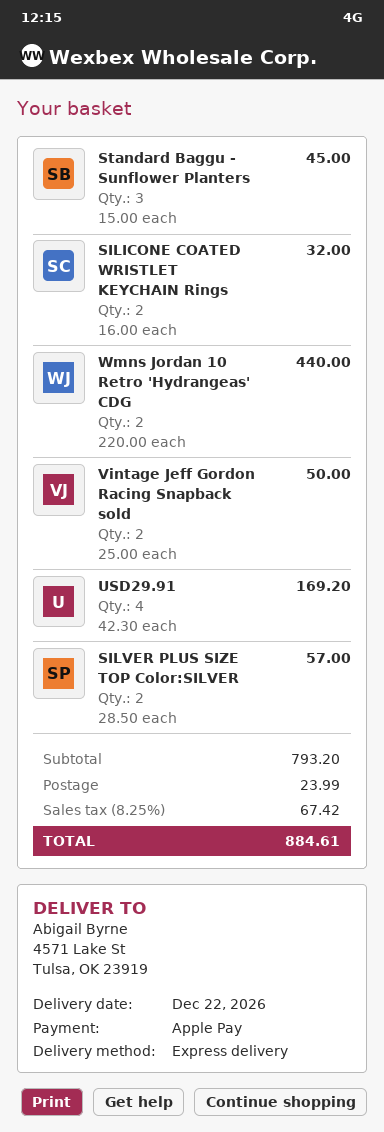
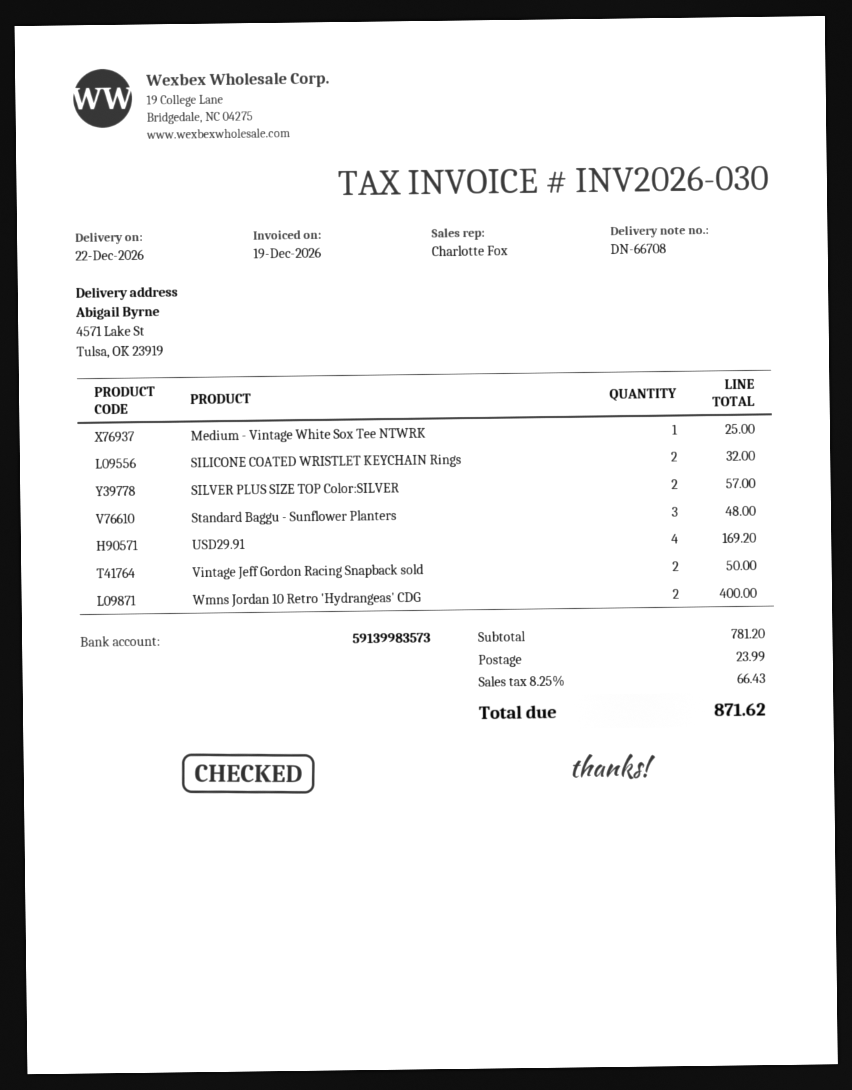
Standard Baggu - Sunflower Planters: 3 for 45.00 -> 3 for 48.00
Wmns Jordan 10 Retro 'Hydrangeas' CDG: 2 for 440.00 -> 2 for 400.00
Medium - Vintage White Sox Tee NTWRK: none -> 1 for 25.00
subtotal: 793.20 -> 781.20
tax: 8.25% = 67.42 -> 8.25% = 66.43
total: 884.61 -> 871.62

